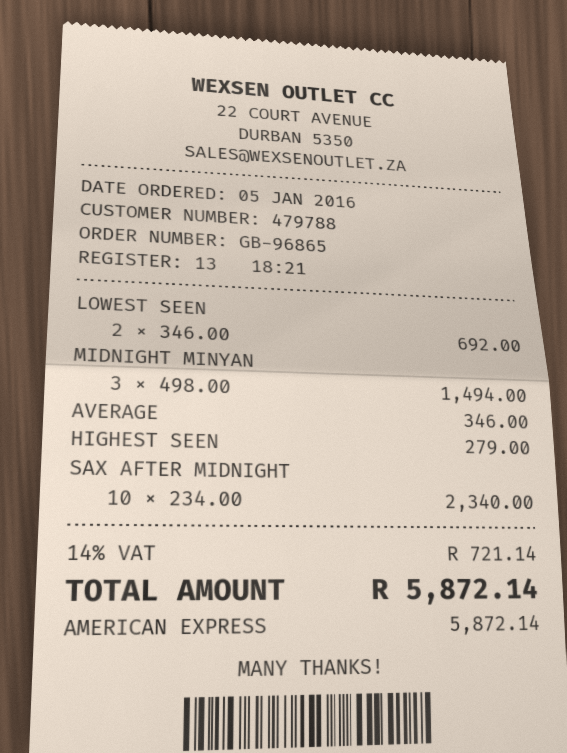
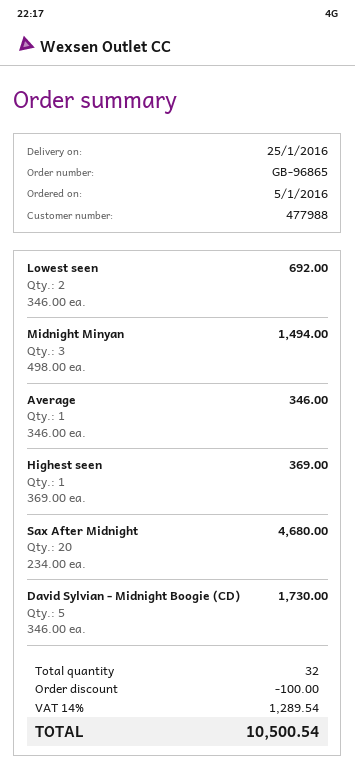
customer number: 479788 -> 477988
HIGHEST SEEN: 1 x 279.00 = 279.00 -> 1 x 369.00 = 369.00
SAX AFTER MIDNIGHT: 10 x 234.00 = 2340.00 -> 20 x 234.00 = 4680.00
David Sylvian - Midnight Boogie (CD): none -> 5 x 346.00 = 1730.00
discount: none -> 100.00
tax: 14% = 721.14 -> 14% = 1289.54
total: 5872.14 -> 10500.54

